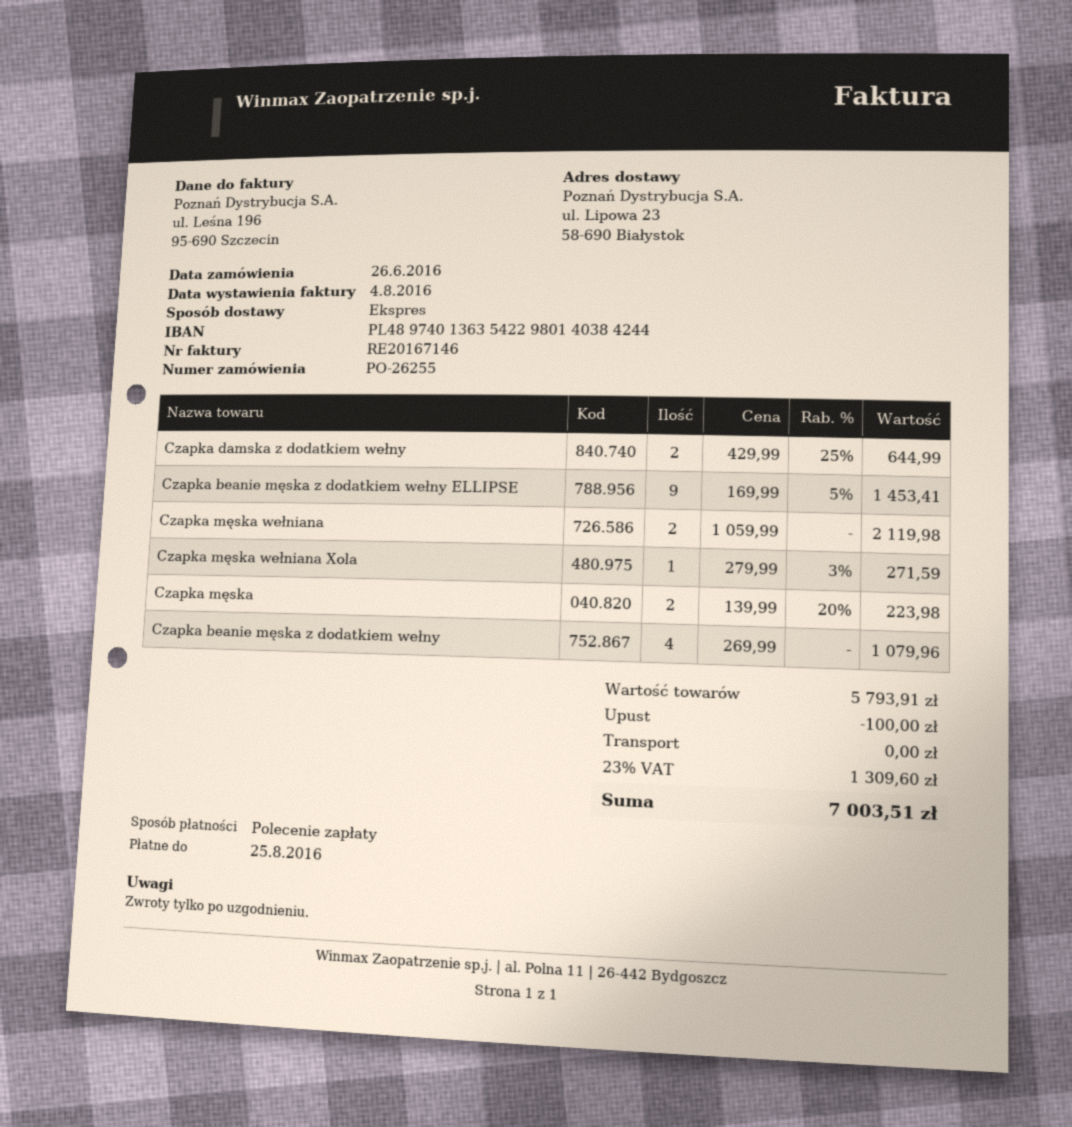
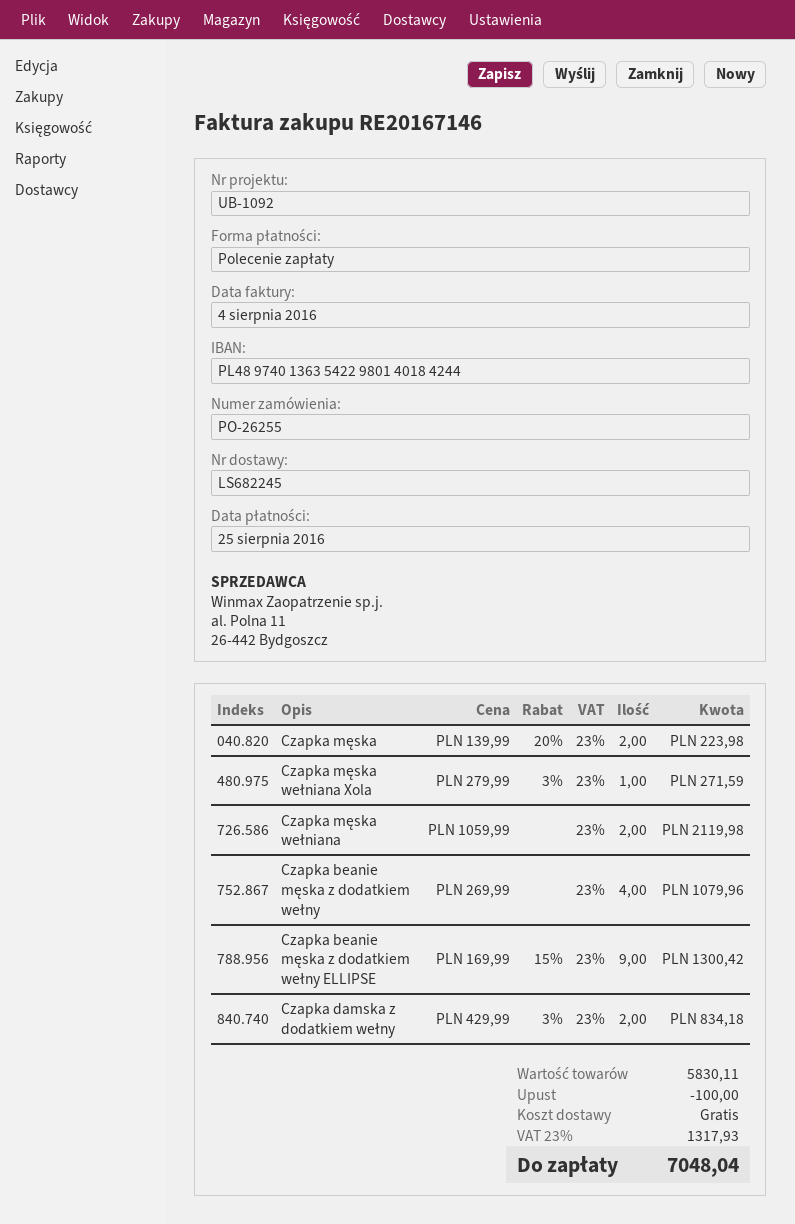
bank account: PL48974013635422980140384244 -> PL48974013635422980140184244
Czapka damska z dodatkiem wełny: 2 x 429.99 - 25% = 644.99 -> 2 x 429.99 - 3% = 834.18
Czapka beanie męska z dodatkiem wełny ELLIPSE: 9 x 169.99 - 5% = 1453.41 -> 9 x 169.99 - 15% = 1300.42
subtotal: 5793.91 -> 5830.11
tax: 23% = 1309.60 -> 23% = 1317.93
total: 7003.51 -> 7048.04

